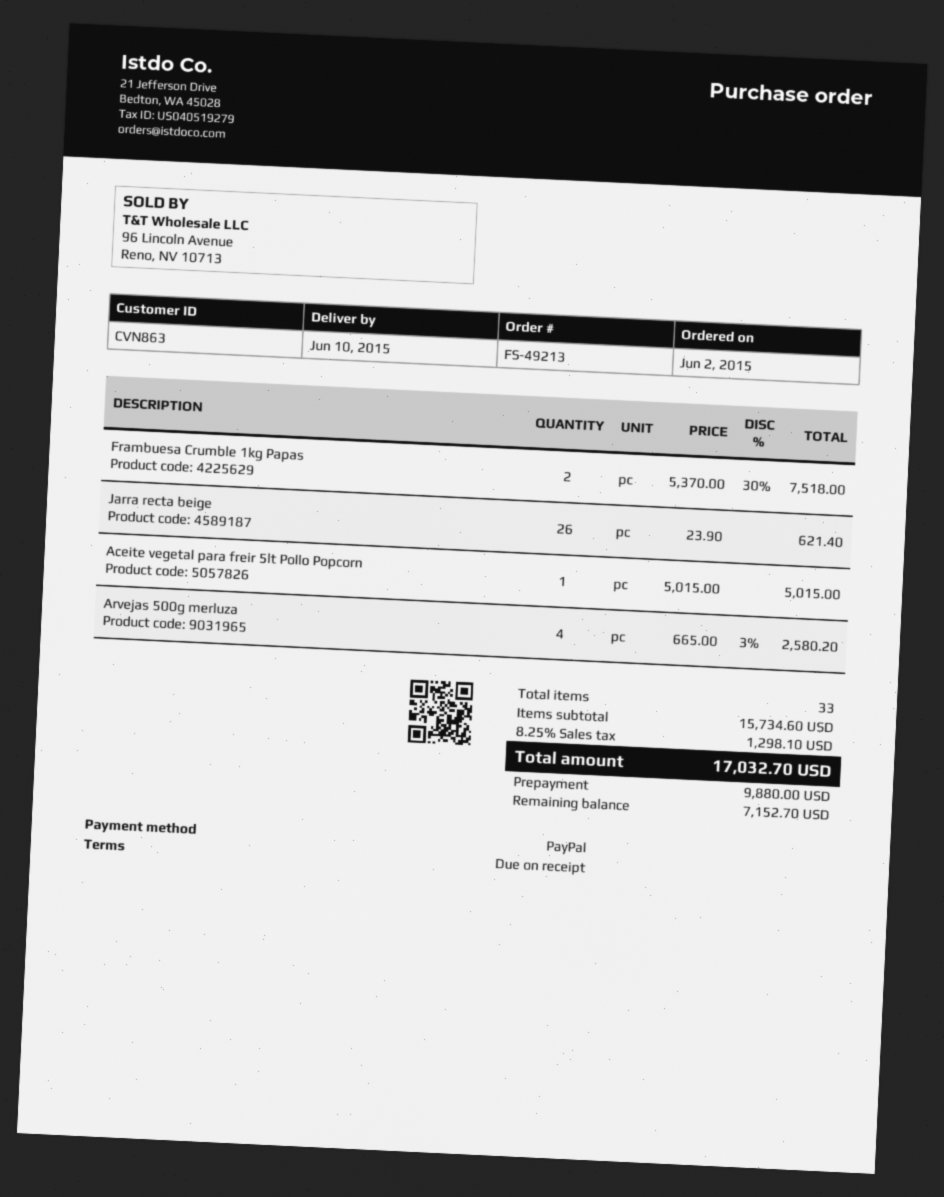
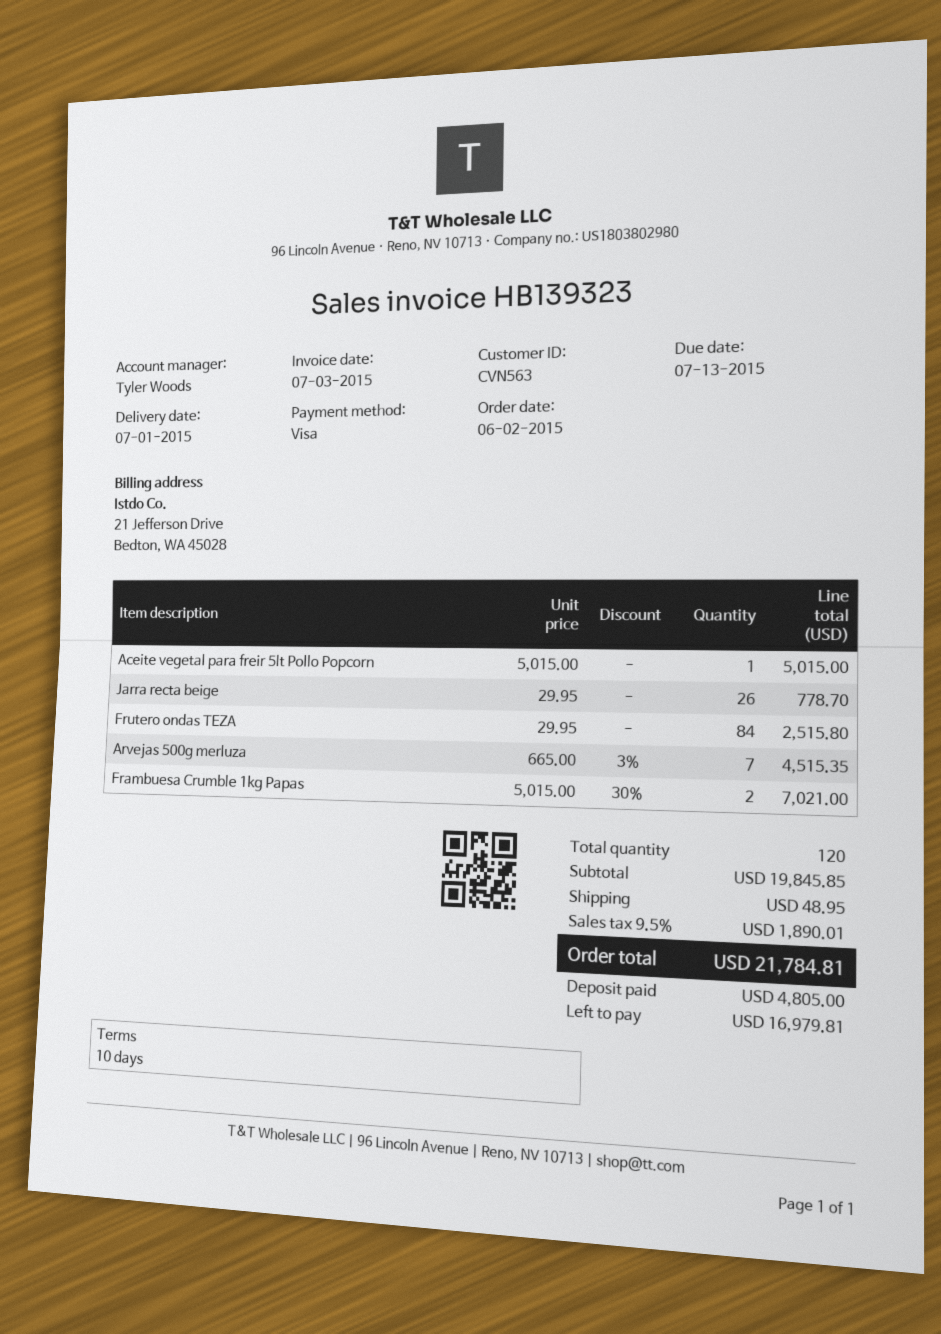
delivery date: 2015-06-10 -> 2015-07-01
payment terms: on receipt -> 10 days
customer number: CVN863 -> CVN563
payment method: PayPal -> Visa
Frambuesa Crumble 1kg Papas: 2 x 5370.00 - 30% = 7518.00 -> 2 x 5015.00 - 30% = 7021.00
Jarra recta beige: 26 x 23.90 = 621.40 -> 26 x 29.95 = 778.70
Arvejas 500g merluza: 4 x 665.00 - 3% = 2580.20 -> 7 x 665.00 - 3% = 4515.35
Frutero ondas TEZA: none -> 84 x 29.95 = 2515.80
total quantity: 33 -> 120
subtotal: 15734.60 -> 19845.85
shipping: none -> 48.95
tax: 8.25% = 1298.10 -> 9.5% = 1890.01
total: 17032.70 -> 21784.81
deposit: 9880.00 -> 4805.00
balance: 7152.70 -> 16979.81

